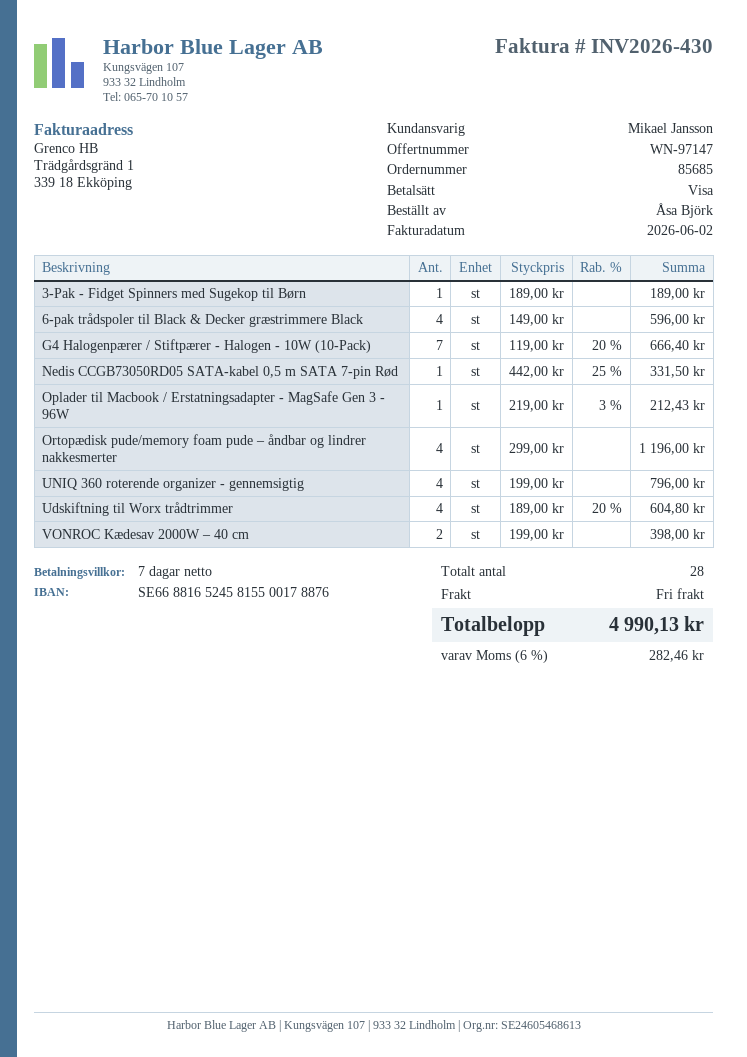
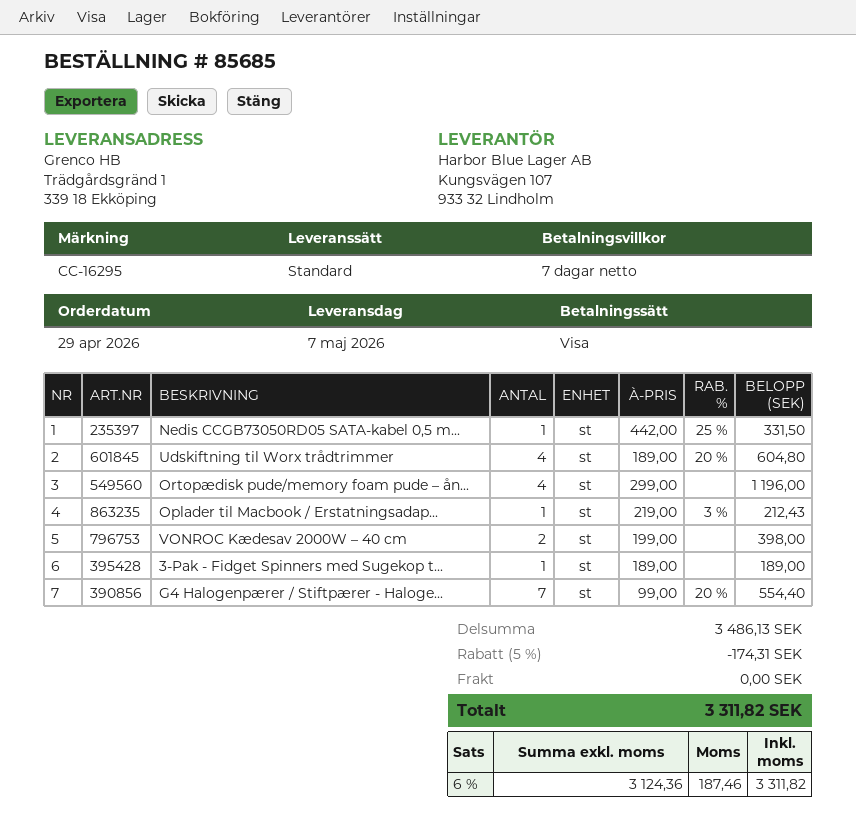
6-pak trådspoler til Black & Decker græstrimmere Black: 4 x 149.00 = 596.00 -> none
G4 Halogenpærer / Stiftpærer - Halogen - 10W (10-Pack): 7 x 119.00 - 20% = 666.40 -> 7 x 99.00 - 20% = 554.40
UNIQ 360 roterende organizer - gennemsigtig: 4 x 199.00 = 796.00 -> none
discount: none -> 5% = 174.31
tax: 6% = 282.46 -> 6% = 187.46
total: 4990.13 -> 3311.82

